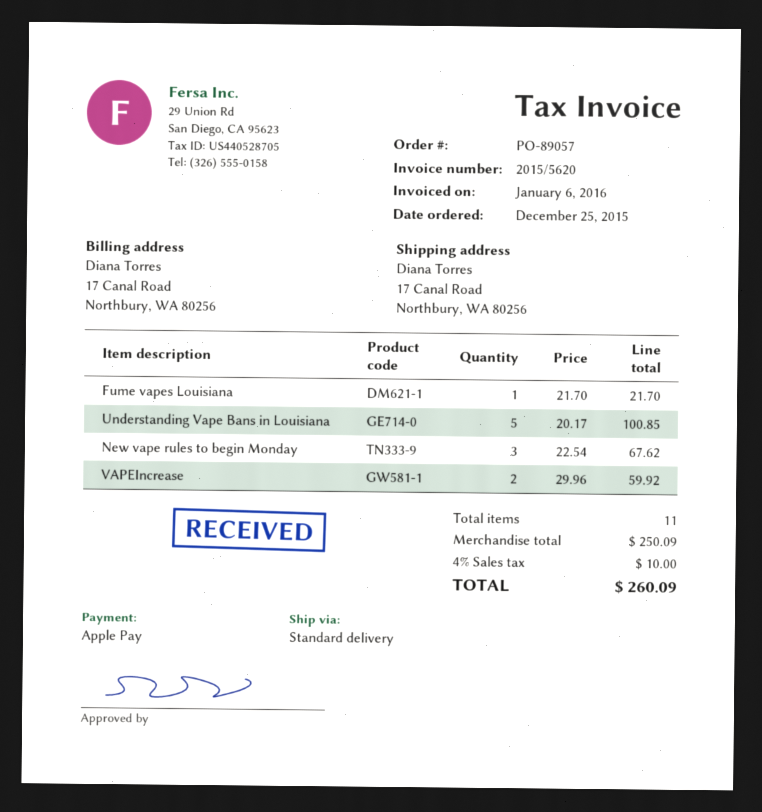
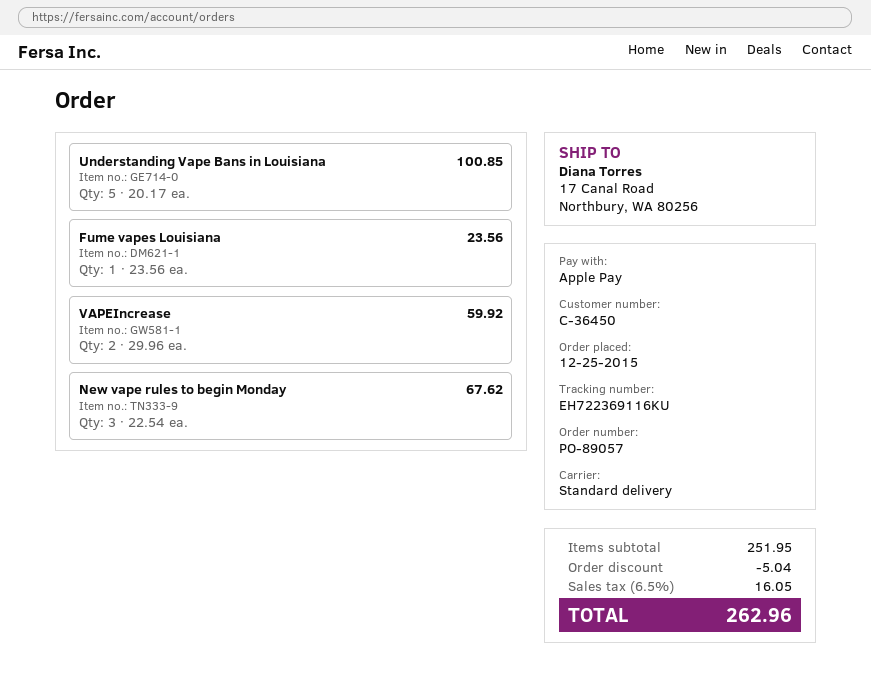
Fume vapes Louisiana: 1 x 21.70 = 21.70 -> 1 x 23.56 = 23.56
subtotal: 250.09 -> 251.95
discount: none -> 5.04
tax: 4% = 10.00 -> 6.5% = 16.05
total: 260.09 -> 262.96

